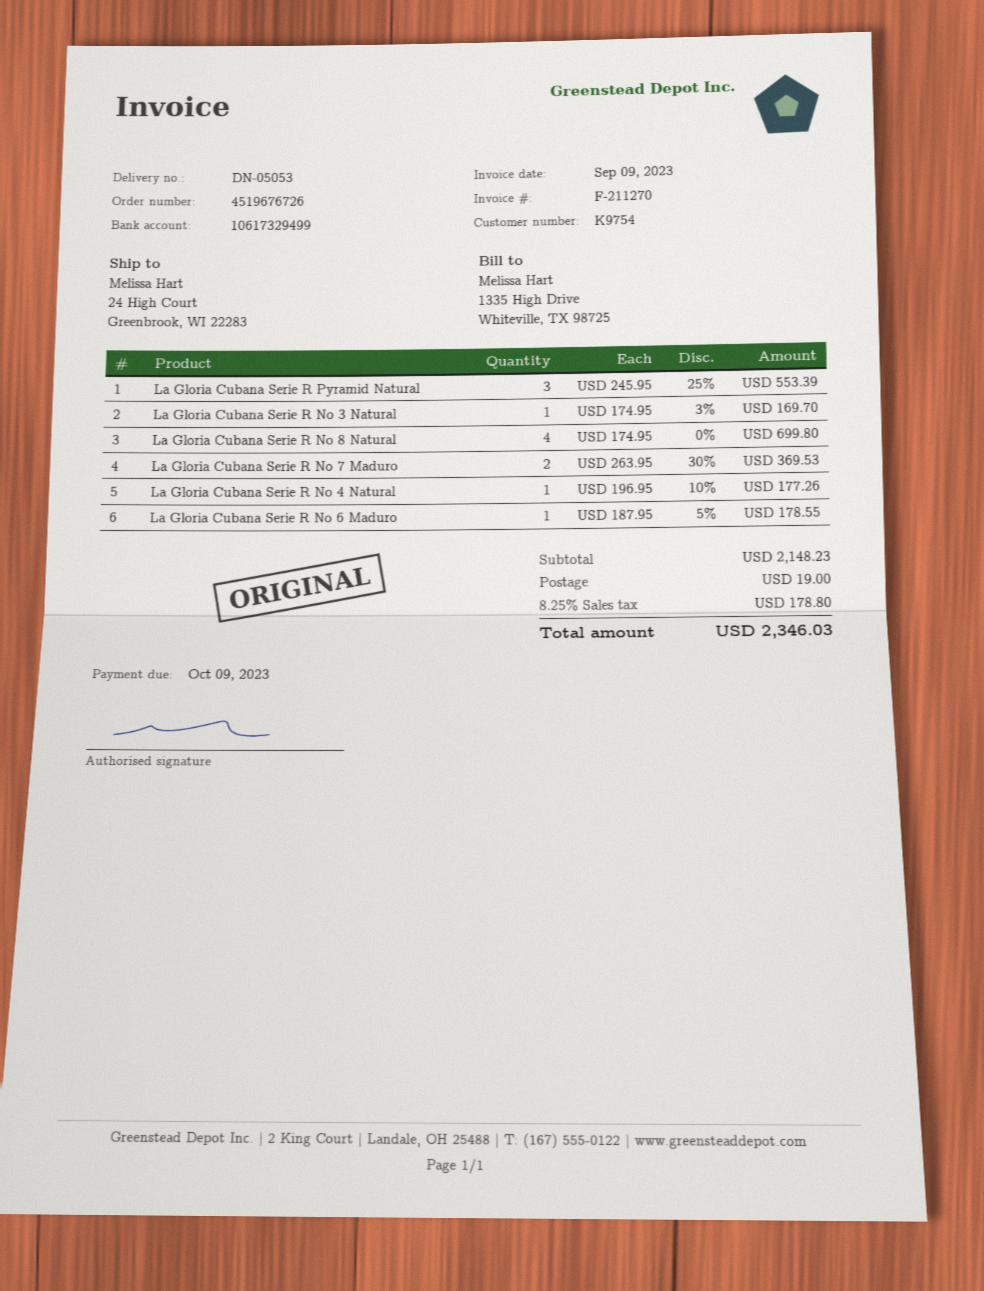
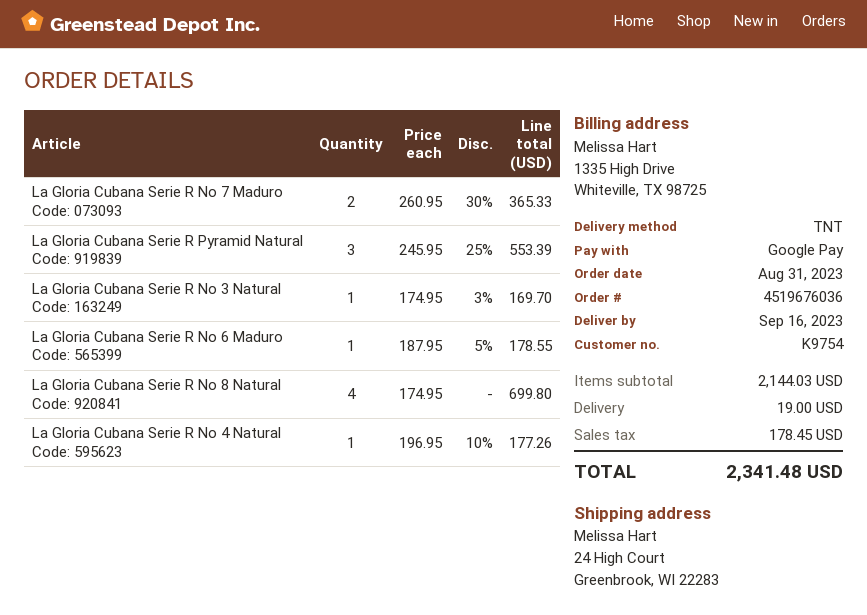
order number: 4519676726 -> 4519676036
La Gloria Cubana Serie R No 7 Maduro: 2 x 263.95 - 30% = 369.53 -> 2 x 260.95 - 30% = 365.33
subtotal: 2148.23 -> 2144.03
tax: 178.80 -> 178.45
total: 2346.03 -> 2341.48

